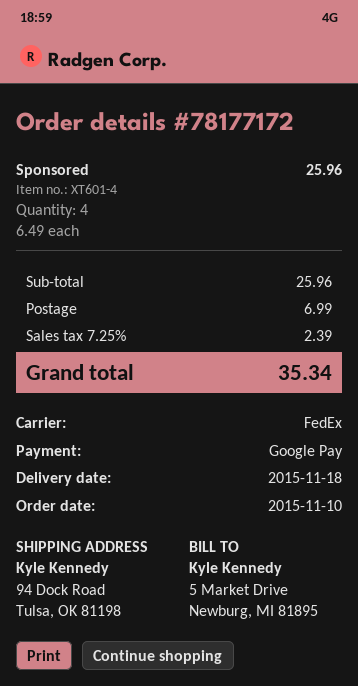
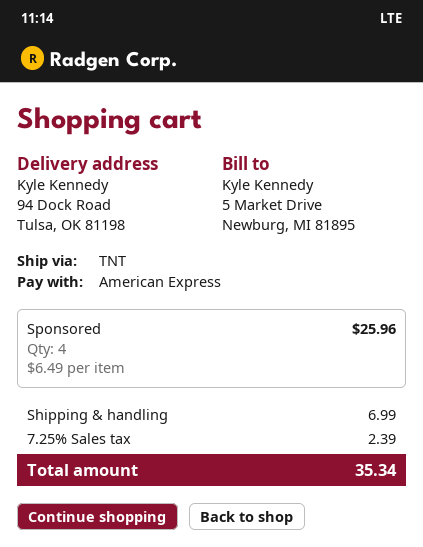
payment method: Google Pay -> American Express
shipping method: FedEx -> TNT

